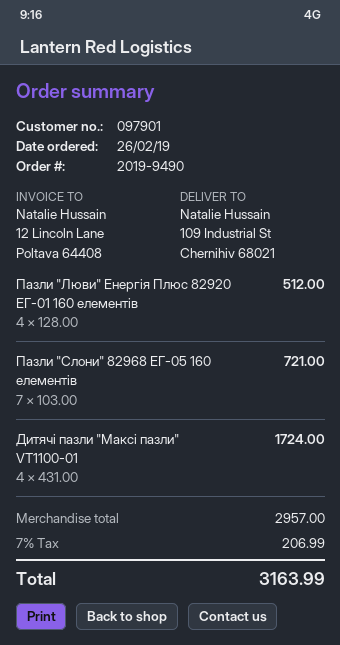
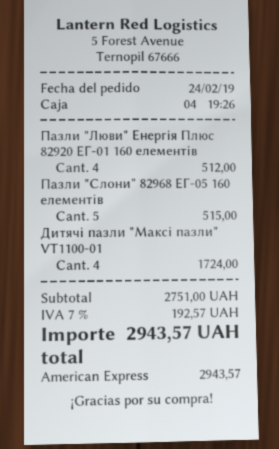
order date: 2019-02-26 -> 2019-02-24
Пазли "Слони" 82968 ЕГ-05 160 елементів: 7 for 721.00 -> 5 for 515.00
subtotal: 2957.00 -> 2751.00
tax: 7% = 206.99 -> 7% = 192.57
total: 3163.99 -> 2943.57

